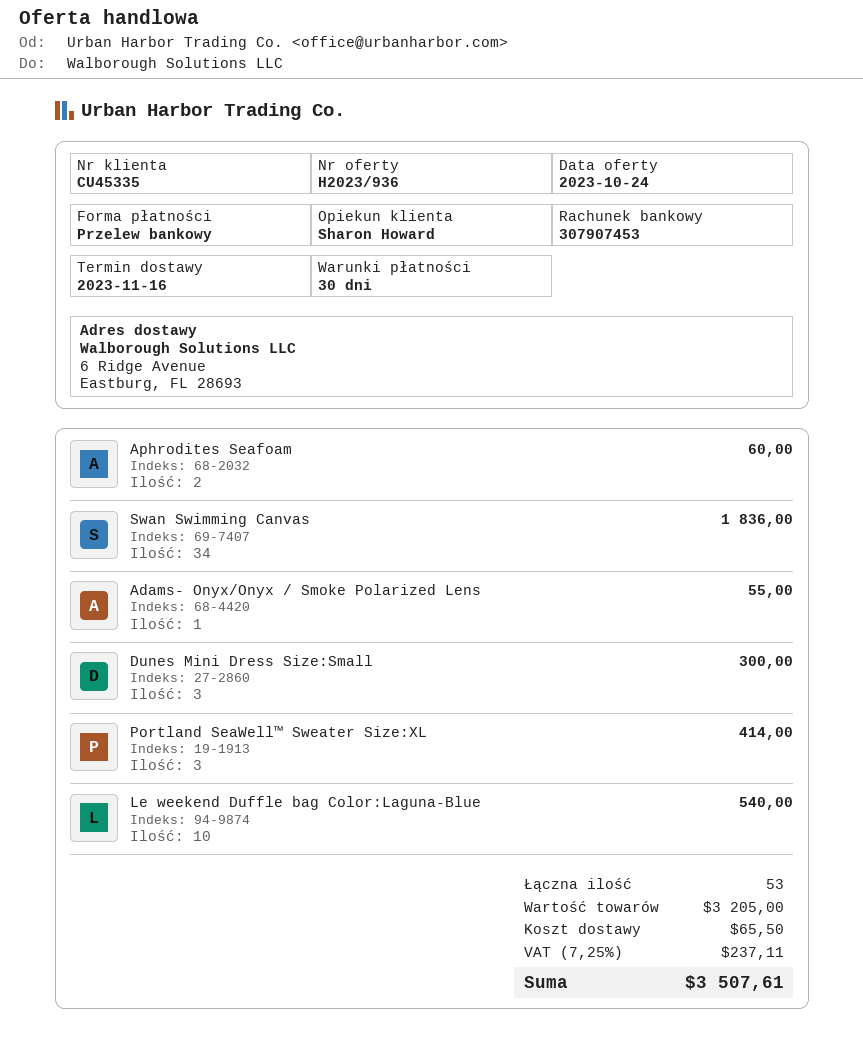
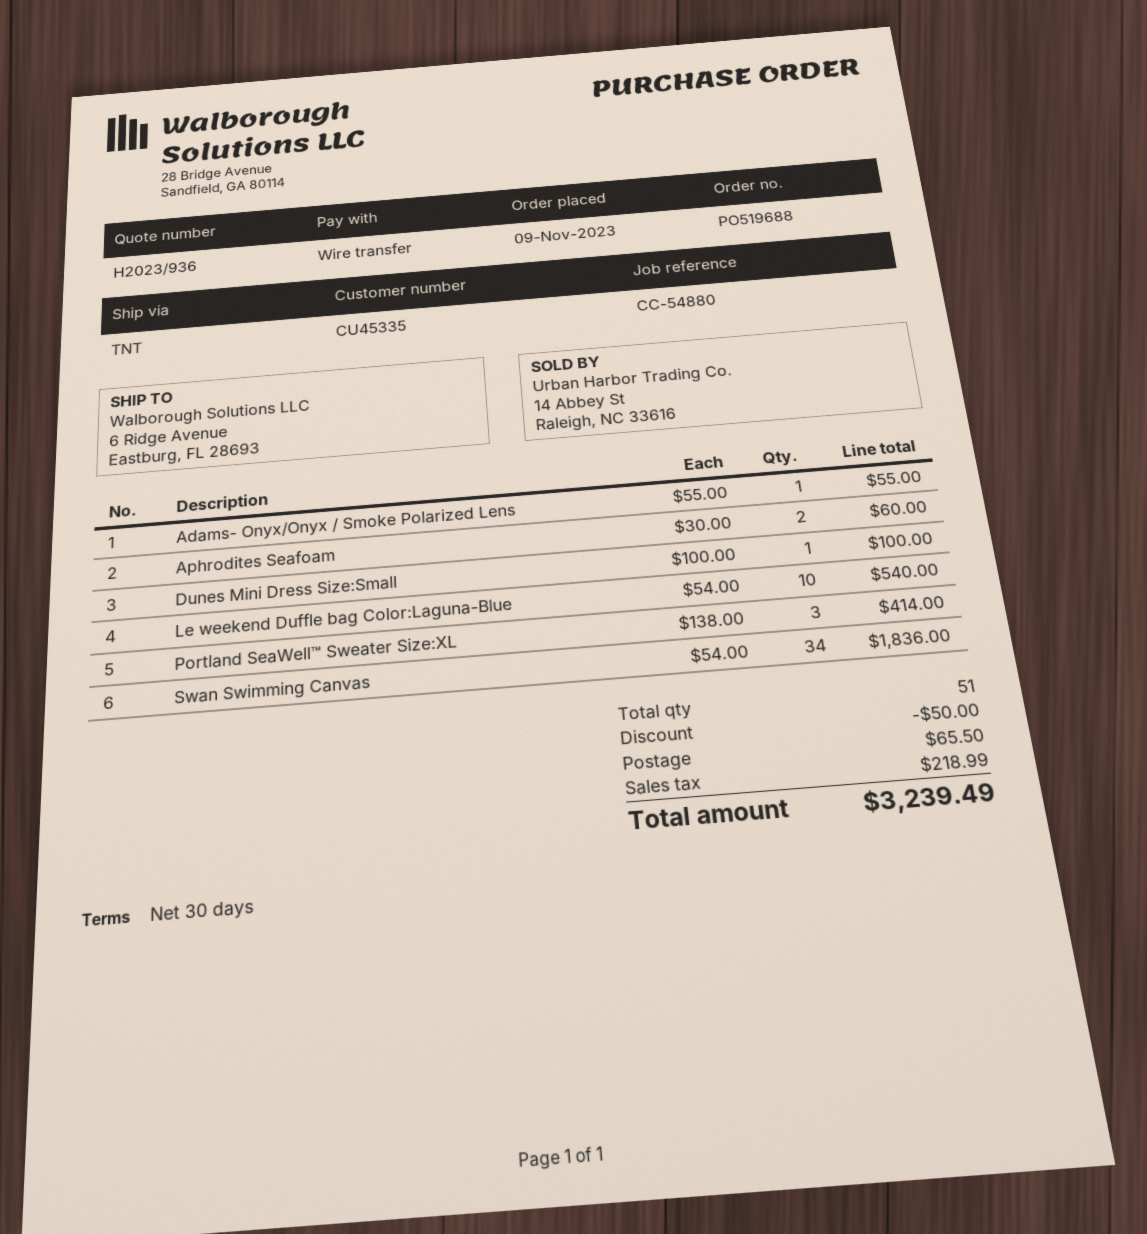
Dunes Mini Dress Size:Small: 3 for 300.00 -> 1 for 100.00
total quantity: 53 -> 51
discount: none -> 50.00
tax: 237.11 -> 218.99
total: 3507.61 -> 3239.49

